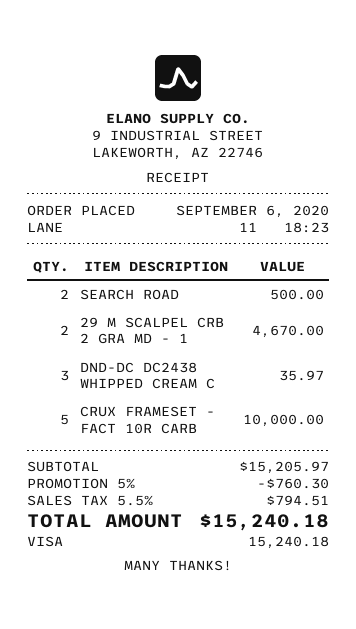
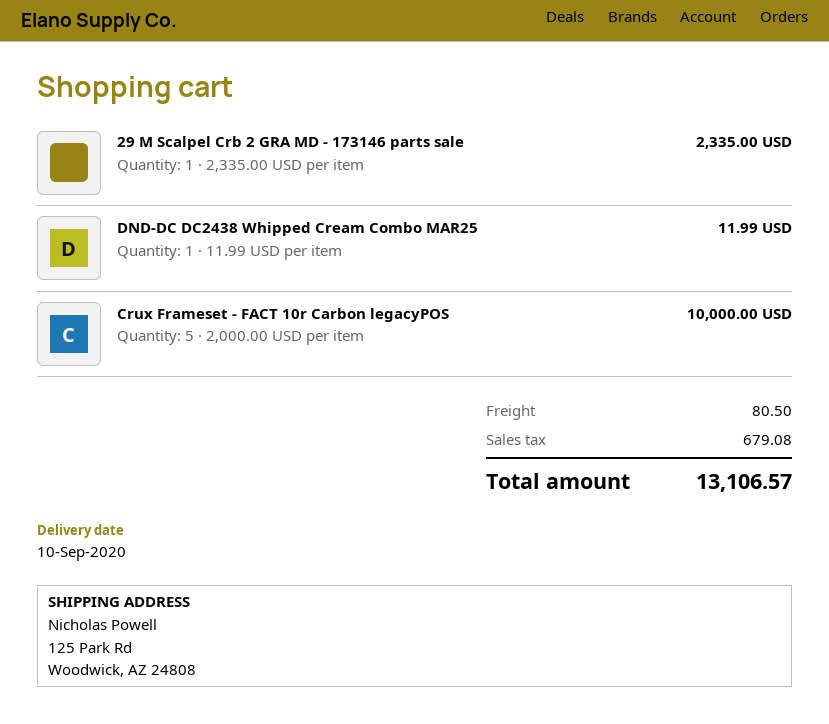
SEARCH ROAD: 2 for 500.00 -> none
29 M SCALPEL CRB 2 GRA MD - 1: 2 for 4670.00 -> 1 for 2335.00
DND-DC DC2438 WHIPPED CREAM C: 3 for 35.97 -> 1 for 11.99
discount: 5% = 760.30 -> none
shipping: none -> 80.50
tax: 794.51 -> 679.08
total: 15240.18 -> 13106.57

